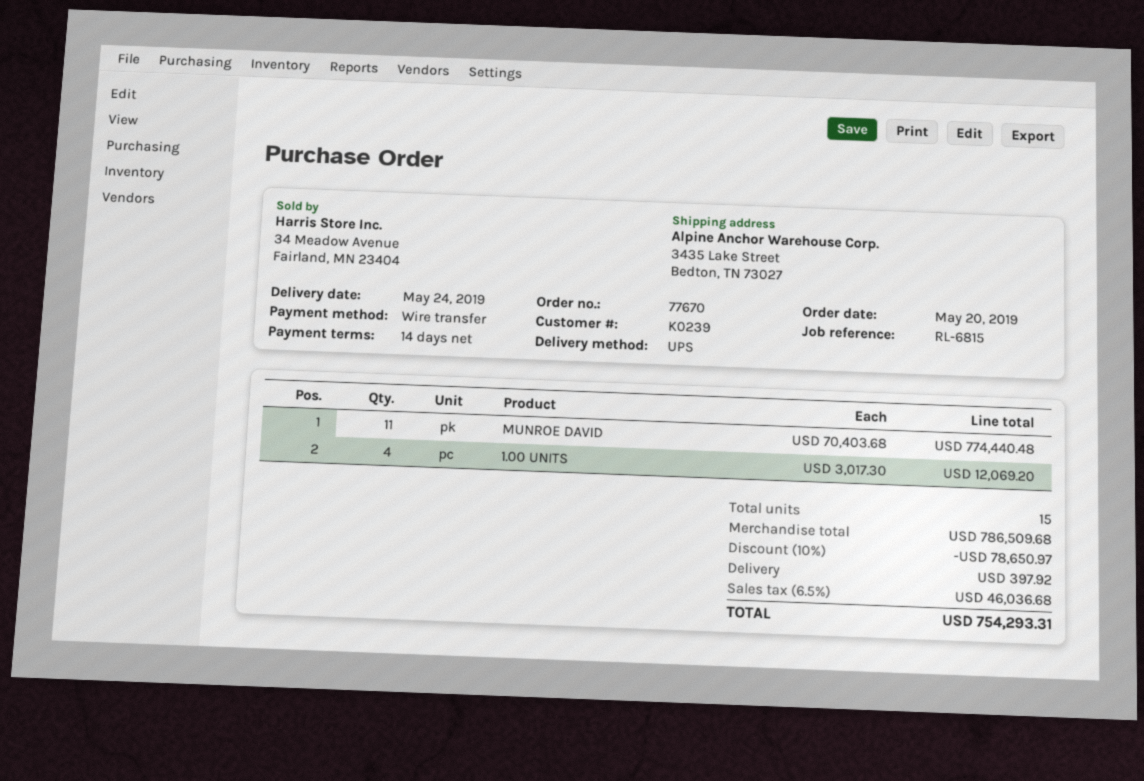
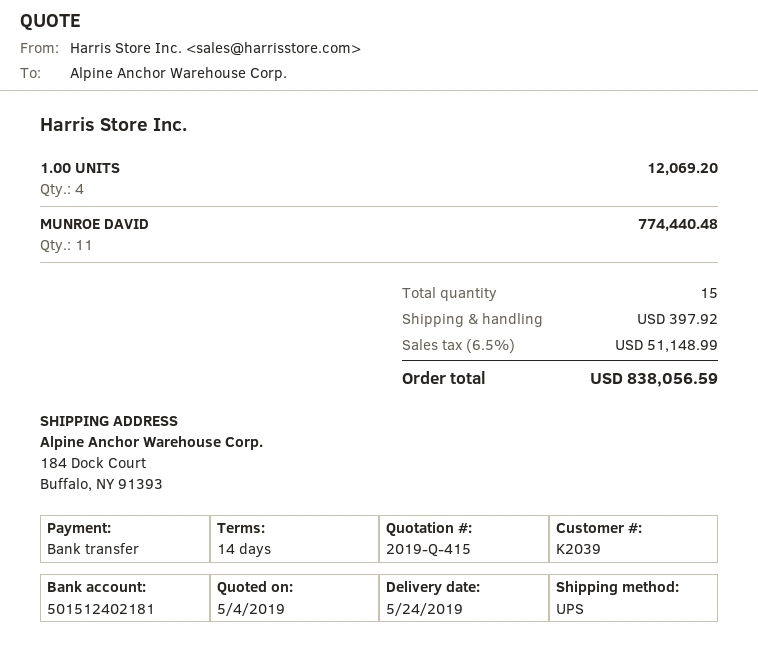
customer number: K0239 -> K2039
ship to: 3435 Lake Street, Bedton, TN 73027 -> 184 Dock Court, Buffalo, NY 91393
discount: 10% = 78650.97 -> none
tax: 6.5% = 46036.68 -> 6.5% = 51148.99
total: 754293.31 -> 838056.59

